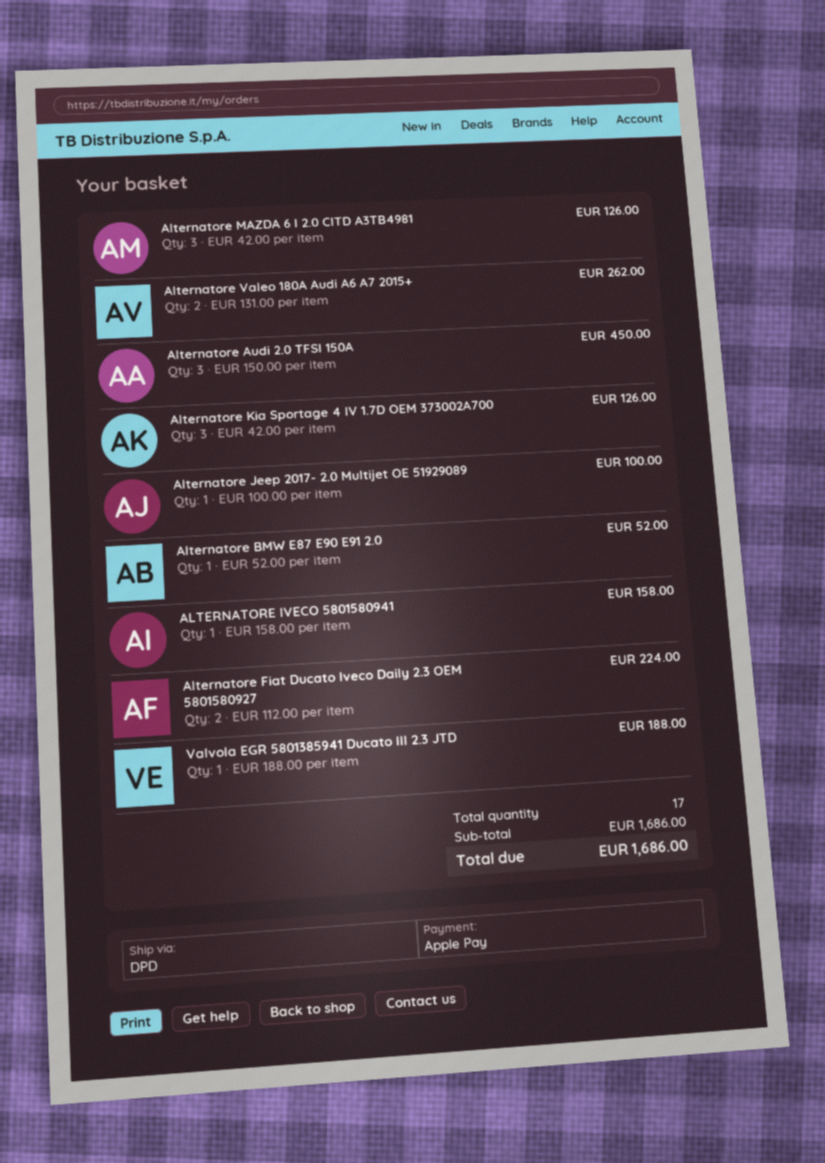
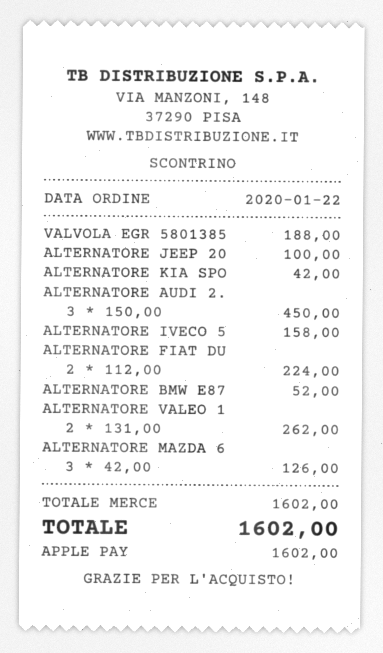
Alternatore Kia Sportage 4 IV 1.7D OEM 373002A700: 3 x 42.00 = 126.00 -> 1 x 42.00 = 42.00
subtotal: 1686.00 -> 1602.00
total: 1686.00 -> 1602.00

